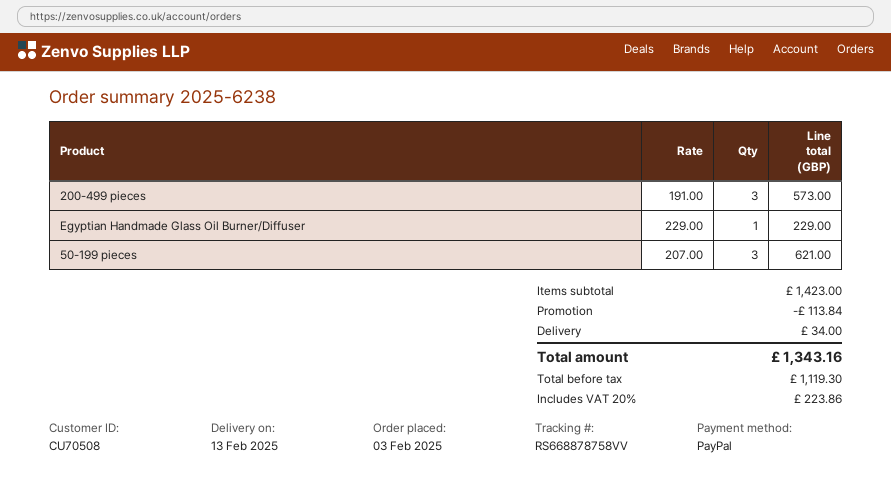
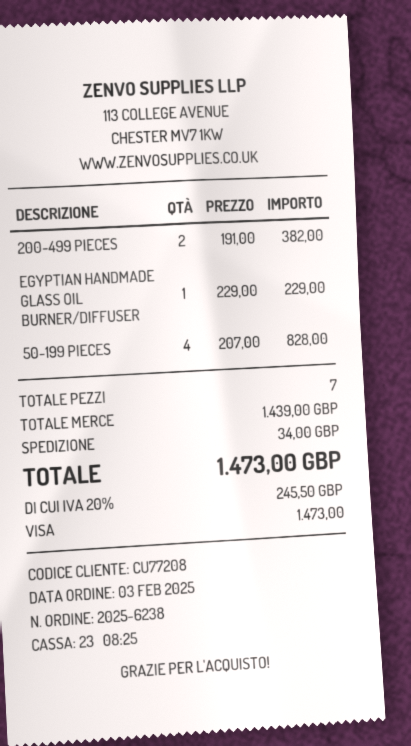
customer number: CU70508 -> CU77208
payment method: PayPal -> Visa
200-499 pieces: 3 x 191.00 = 573.00 -> 2 x 191.00 = 382.00
50-199 pieces: 3 x 207.00 = 621.00 -> 4 x 207.00 = 828.00
subtotal: 1423.00 -> 1439.00
discount: 113.84 -> none
tax: 20% = 223.86 -> 20% = 245.50
total: 1343.16 -> 1473.00

